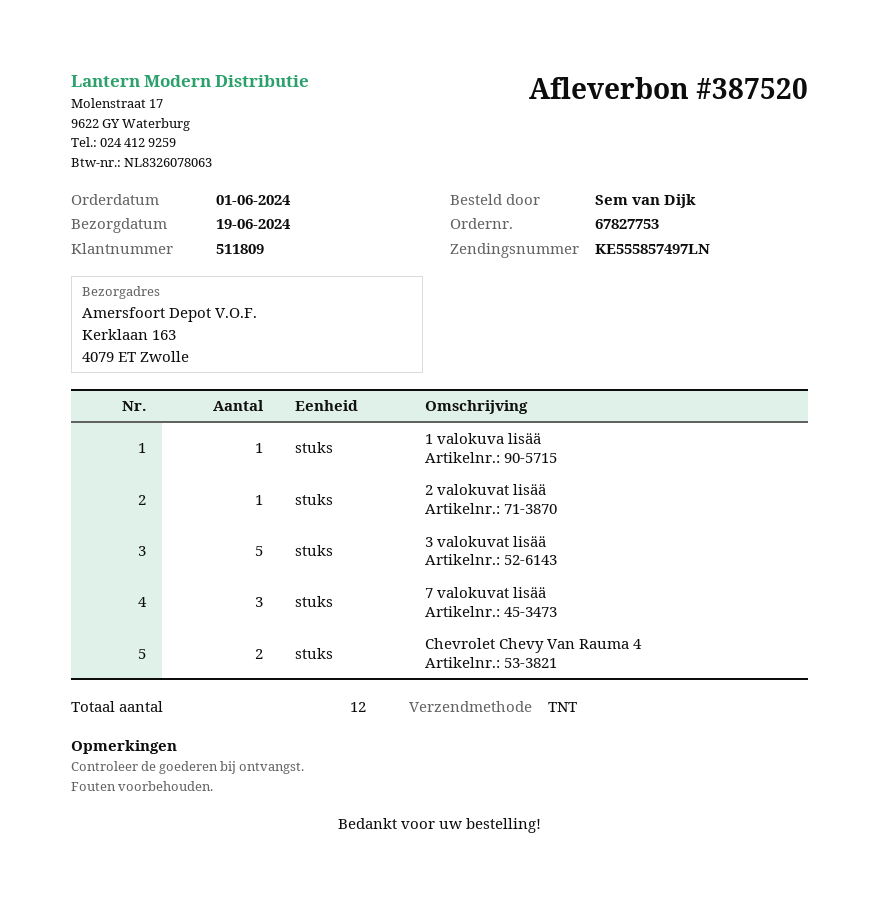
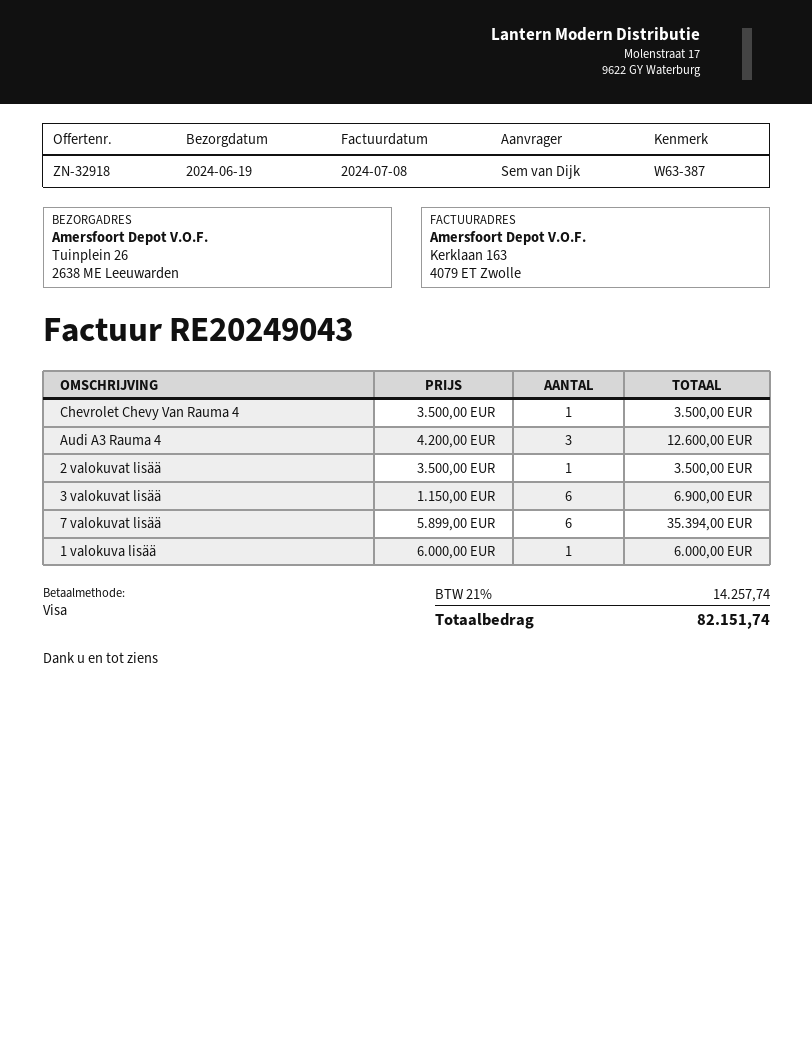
ship to: Kerklaan 163, 4079 ET Zwolle -> Tuinplein 26, 2638 ME Leeuwarden
3 valokuvat lisää: 5 -> 6
7 valokuvat lisää: 3 -> 6
Chevrolet Chevy Van Rauma 4: 2 -> 1
Audi A3 Rauma 4: none -> 3

